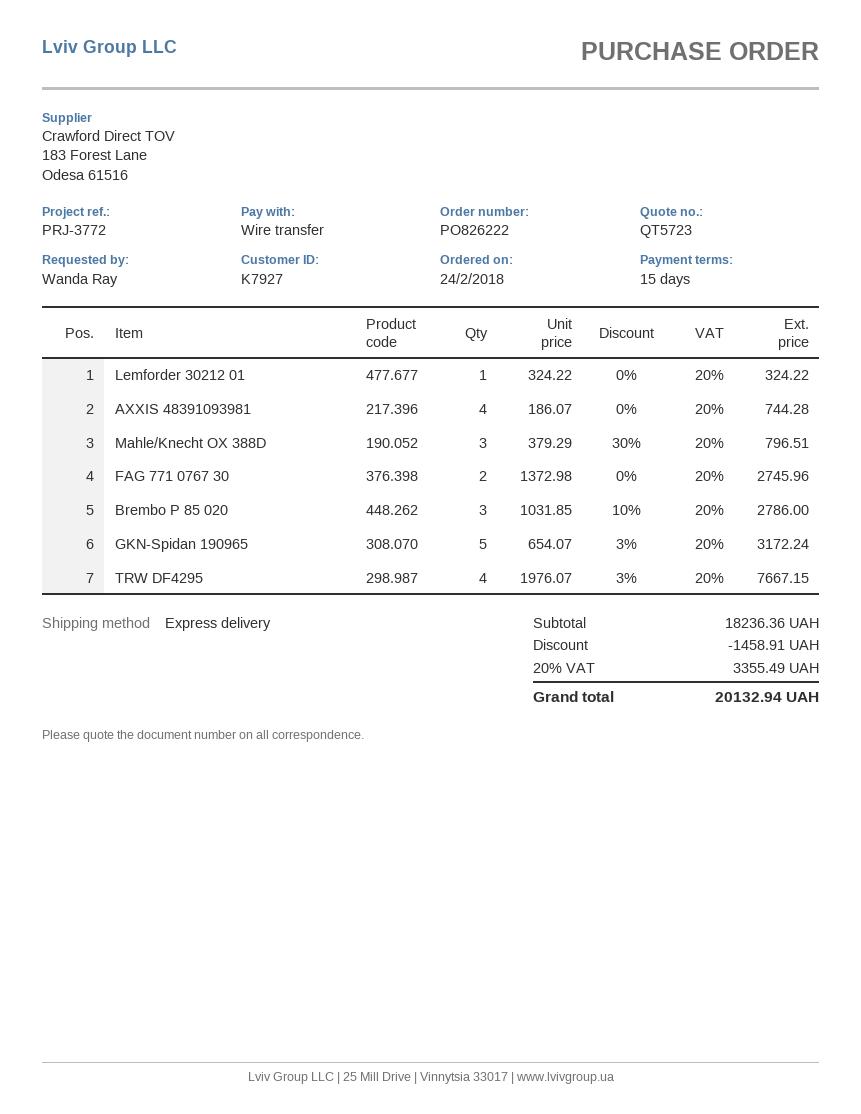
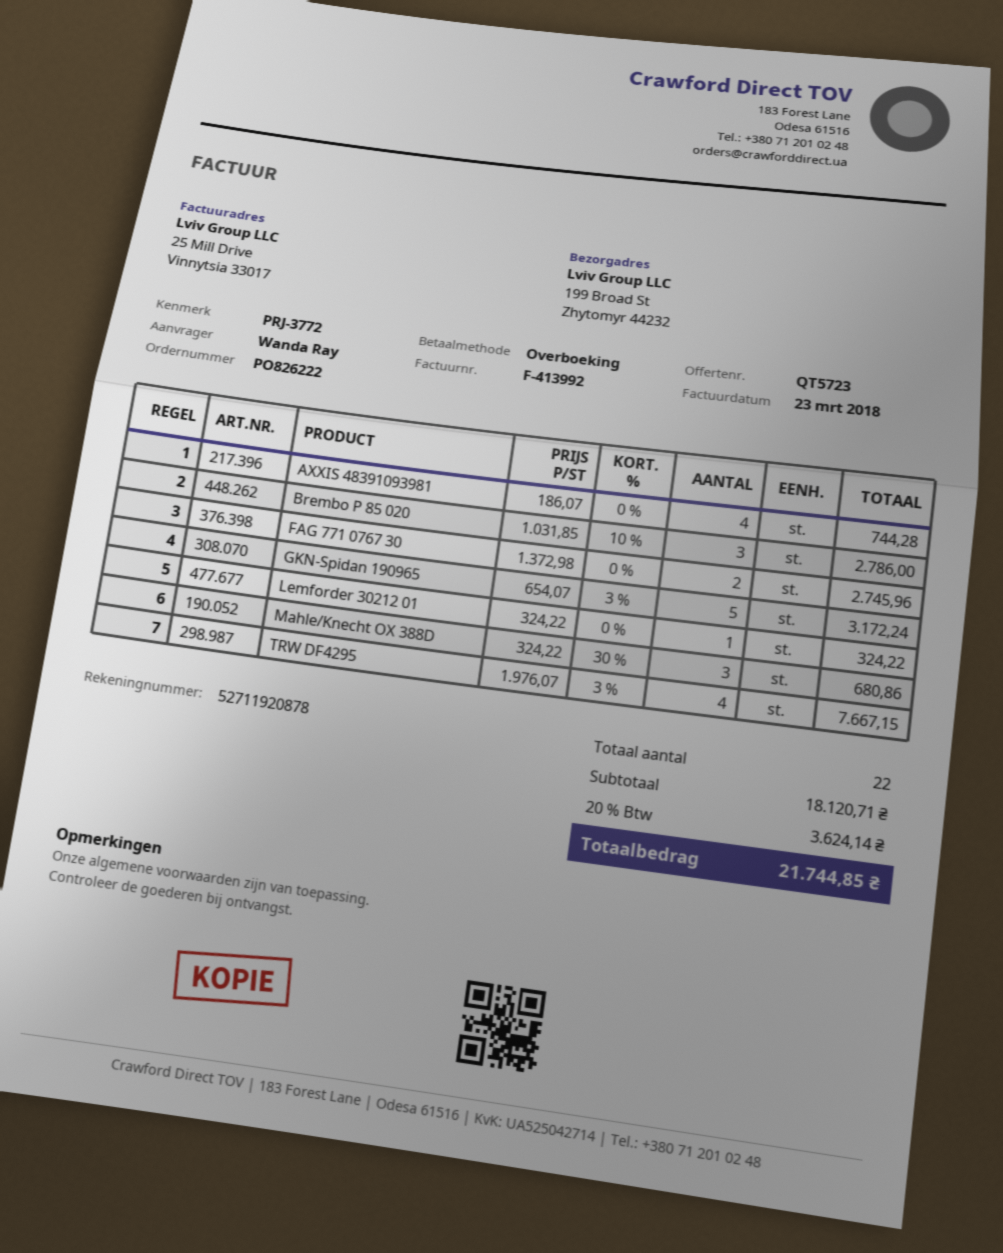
Mahle/Knecht OX 388D: 3 x 379.29 - 30% = 796.51 -> 3 x 324.22 - 30% = 680.86
subtotal: 18236.36 -> 18120.71
discount: 1458.91 -> none
tax: 20% = 3355.49 -> 20% = 3624.14
total: 20132.94 -> 21744.85

